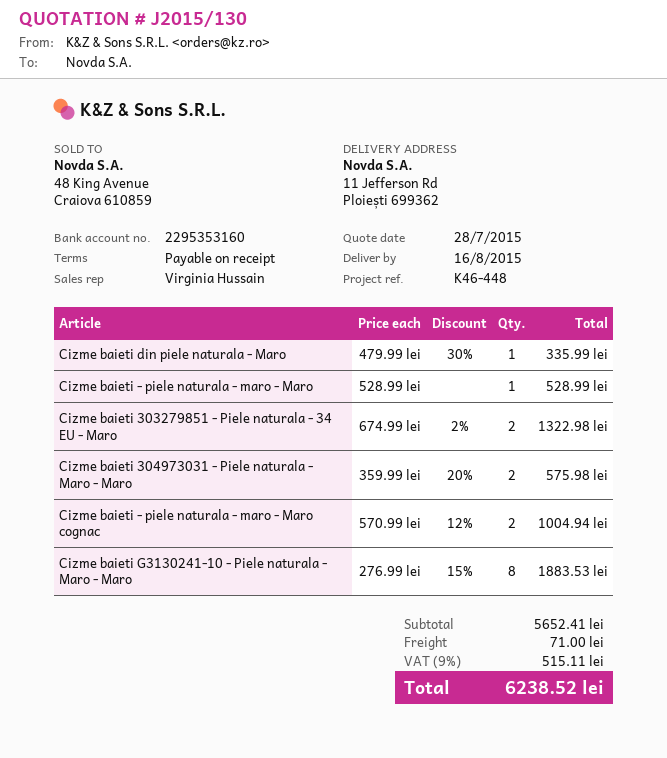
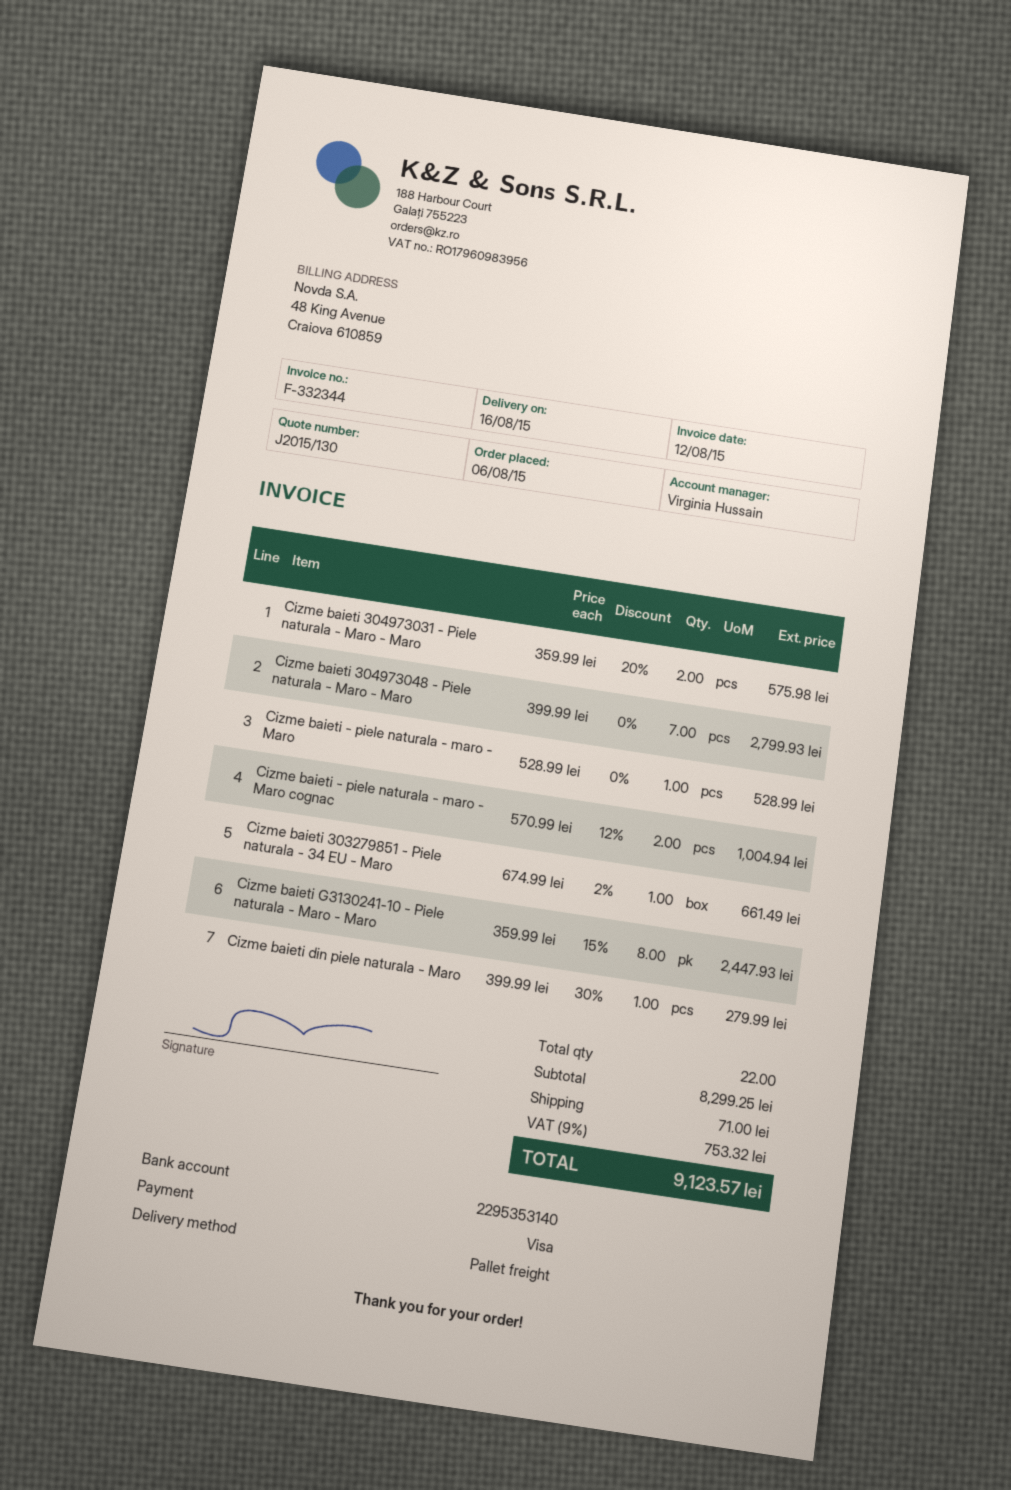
bank account: 2295353160 -> 2295353140
Cizme baieti din piele naturala - Maro: 1 x 479.99 - 30% = 335.99 -> 1 x 399.99 - 30% = 279.99
Cizme baieti 303279851 - Piele naturala - 34 EU - Maro: 2 x 674.99 - 2% = 1322.98 -> 1 x 674.99 - 2% = 661.49
Cizme baieti G3130241-10 - Piele naturala - Maro - Maro: 8 x 276.99 - 15% = 1883.53 -> 8 x 359.99 - 15% = 2447.93
Cizme baieti 304973048 - Piele naturala - Maro - Maro: none -> 7 x 399.99 = 2799.93
subtotal: 5652.41 -> 8299.25
tax: 9% = 515.11 -> 9% = 753.32
total: 6238.52 -> 9123.57

